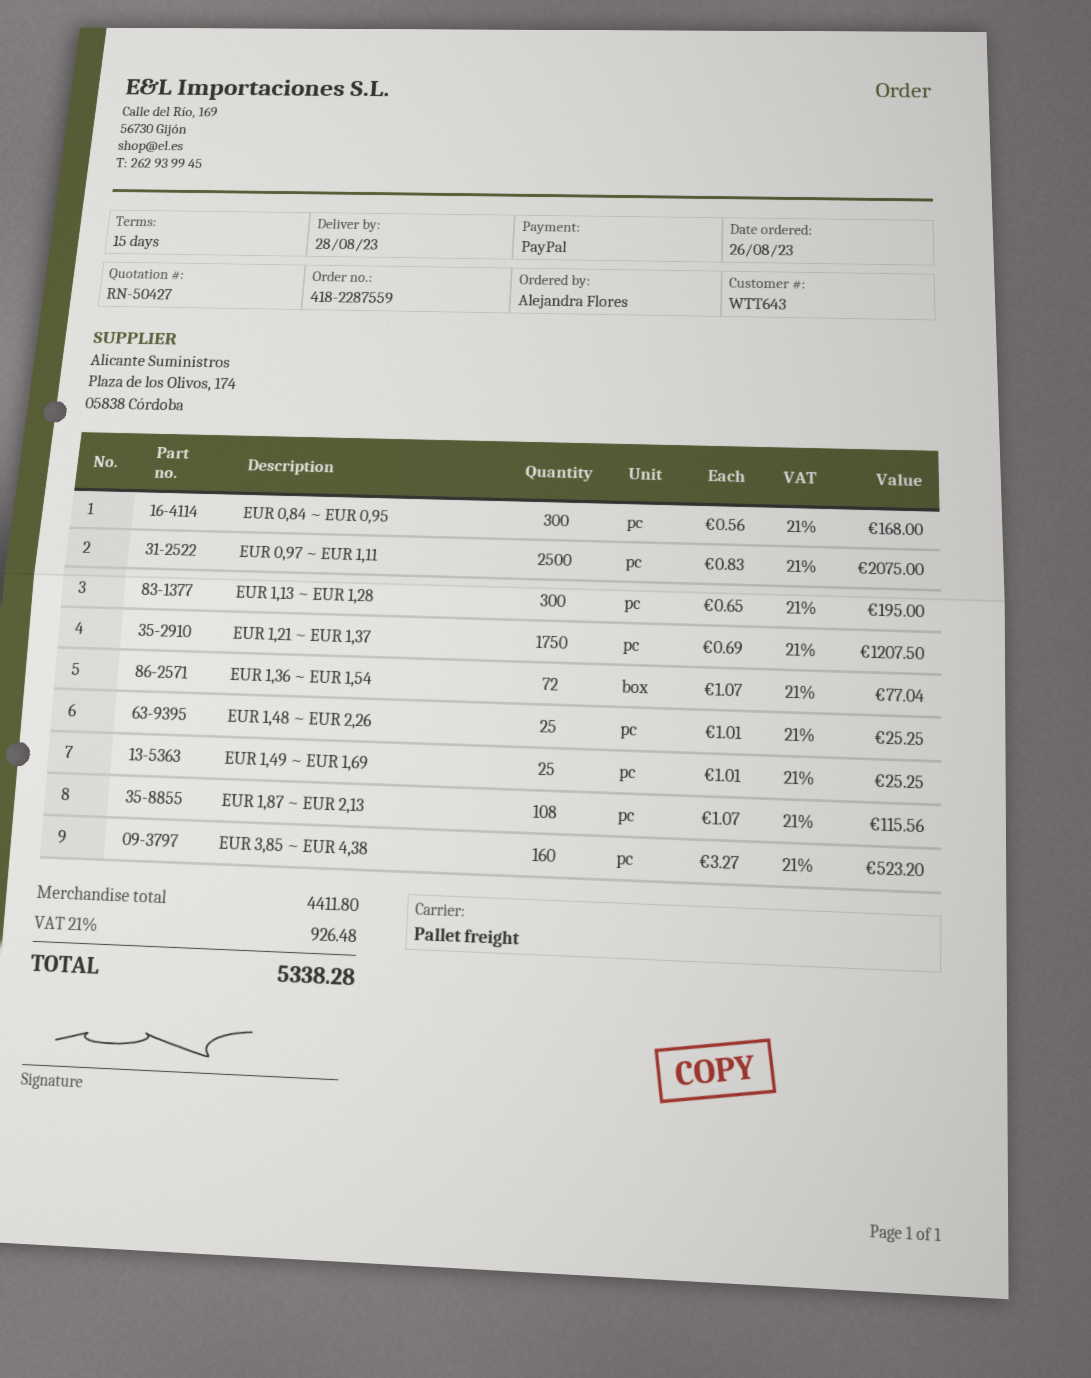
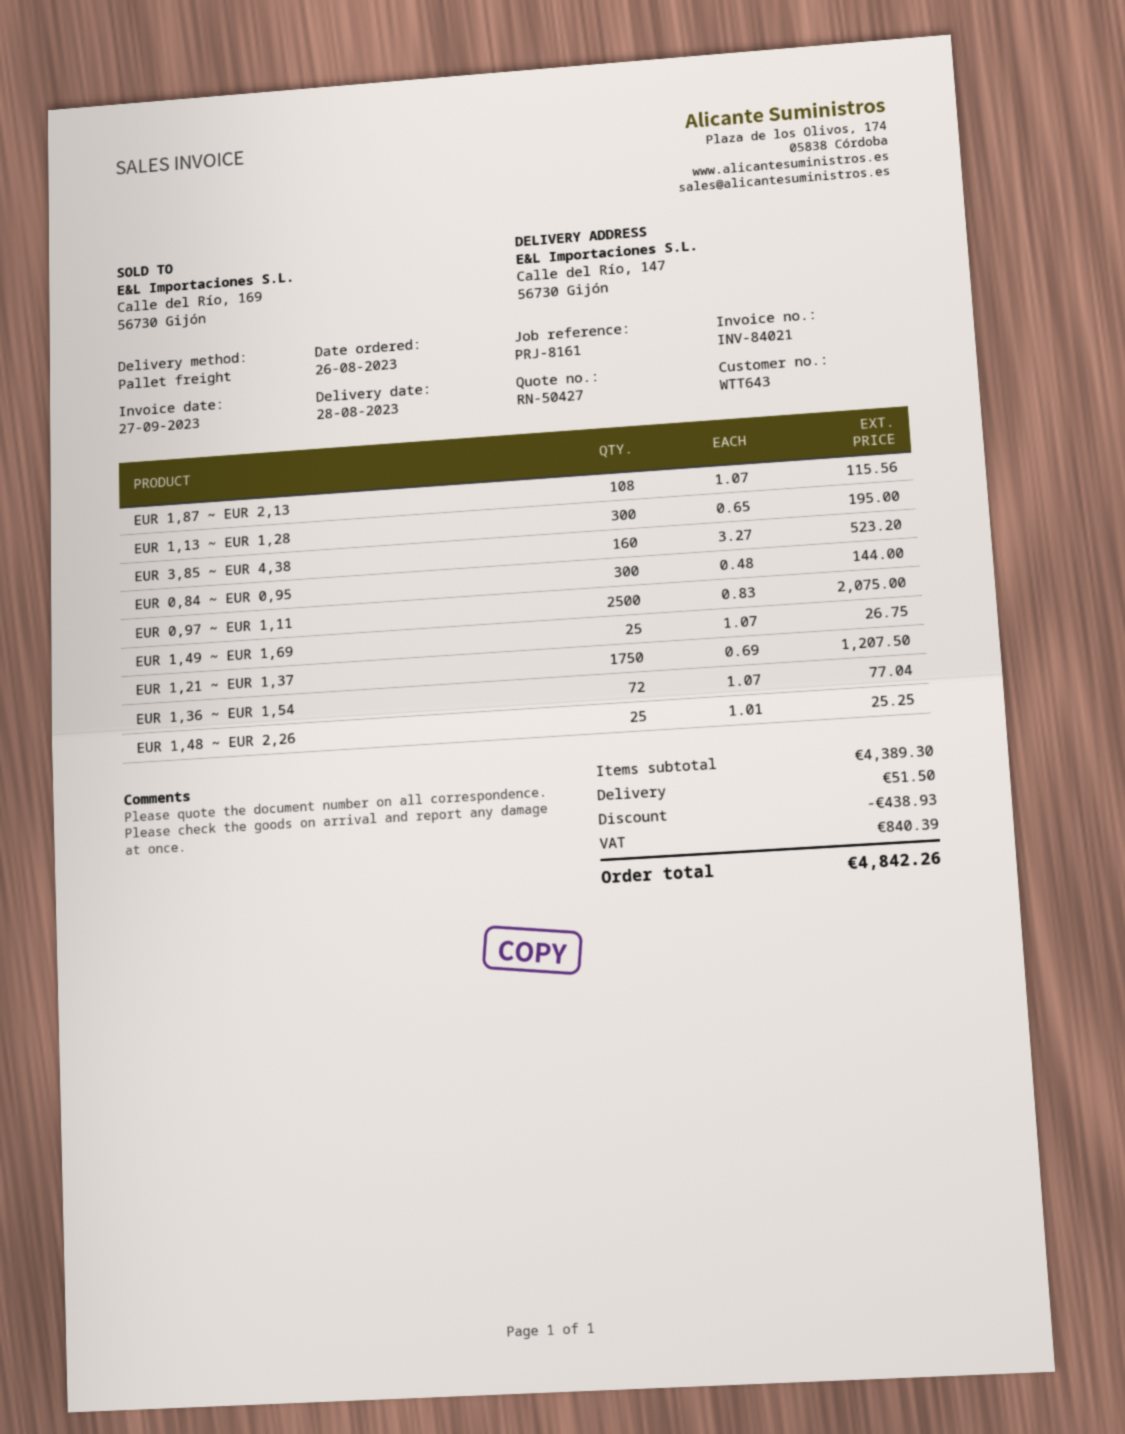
EUR 0,84 ~ EUR 0,95: 300 x 0.56 = 168.00 -> 300 x 0.48 = 144.00
EUR 1,49 ~ EUR 1,69: 25 x 1.01 = 25.25 -> 25 x 1.07 = 26.75
subtotal: 4411.80 -> 4389.30
discount: none -> 438.93
shipping: none -> 51.50
tax: 926.48 -> 840.39
total: 5338.28 -> 4842.26

